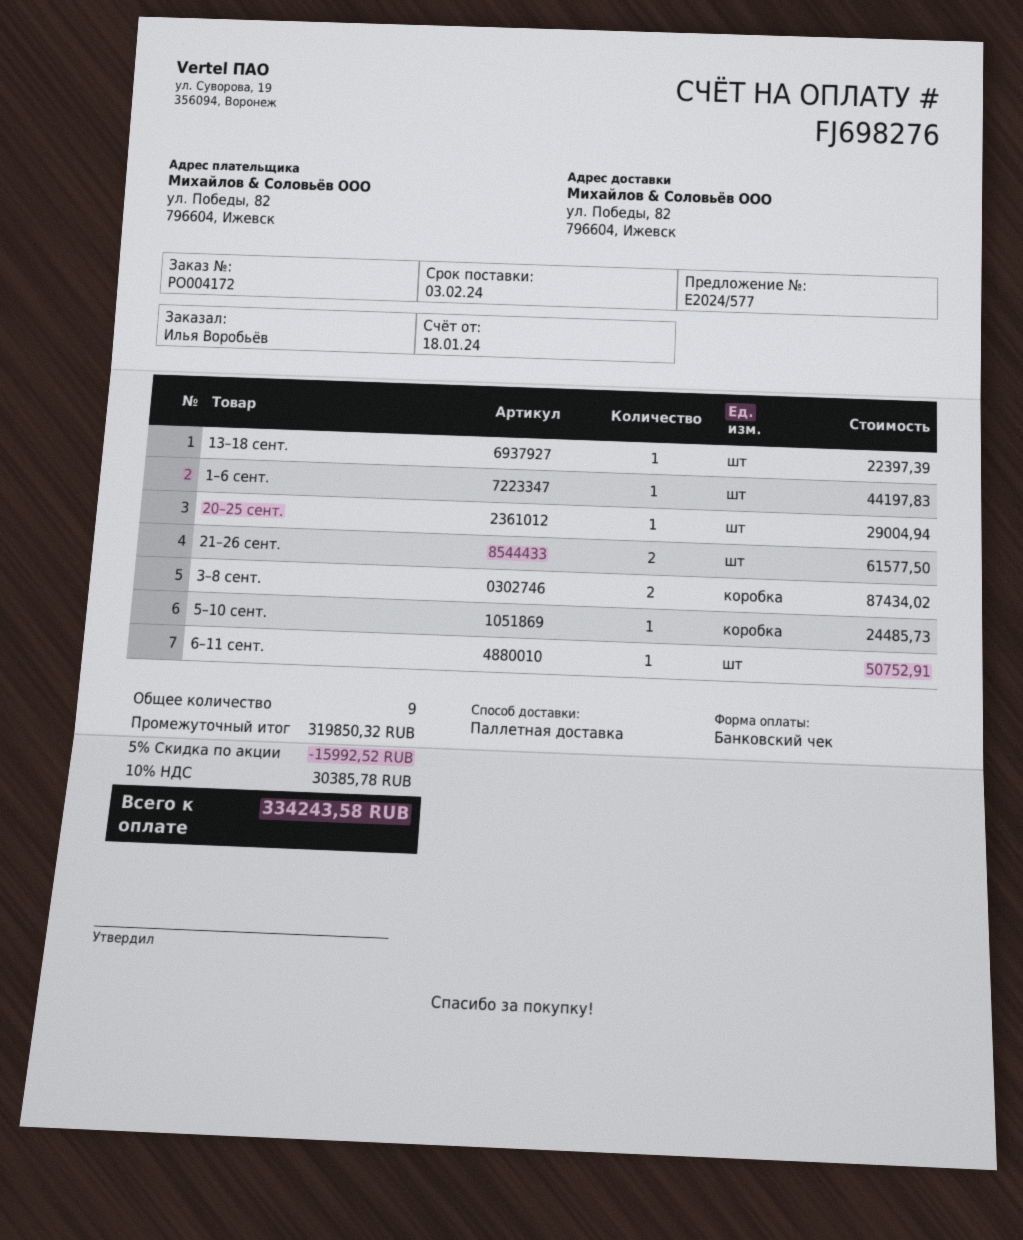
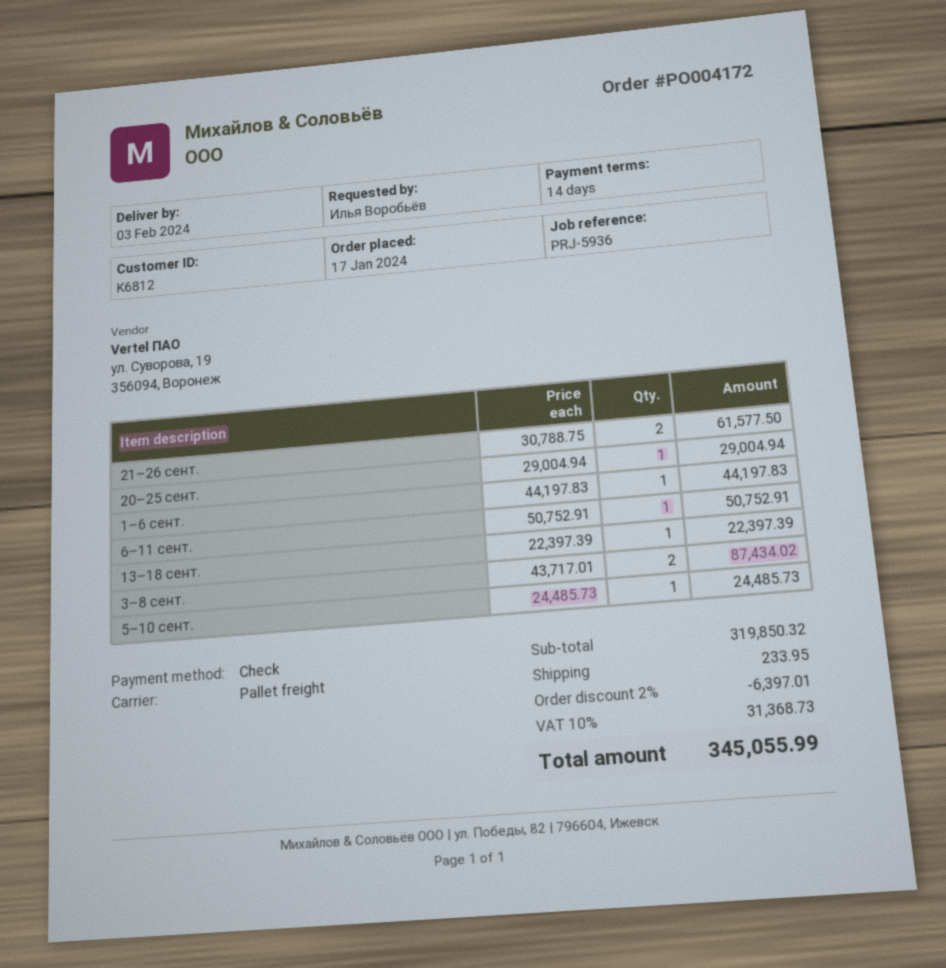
discount: 5% = 15992.52 -> 2% = 6397.01
shipping: none -> 233.95
tax: 10% = 30385.78 -> 10% = 31368.73
total: 334243.58 -> 345055.99

